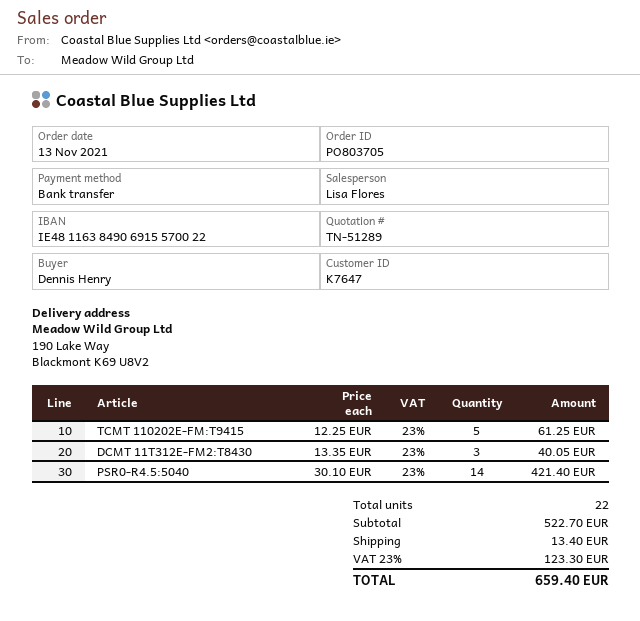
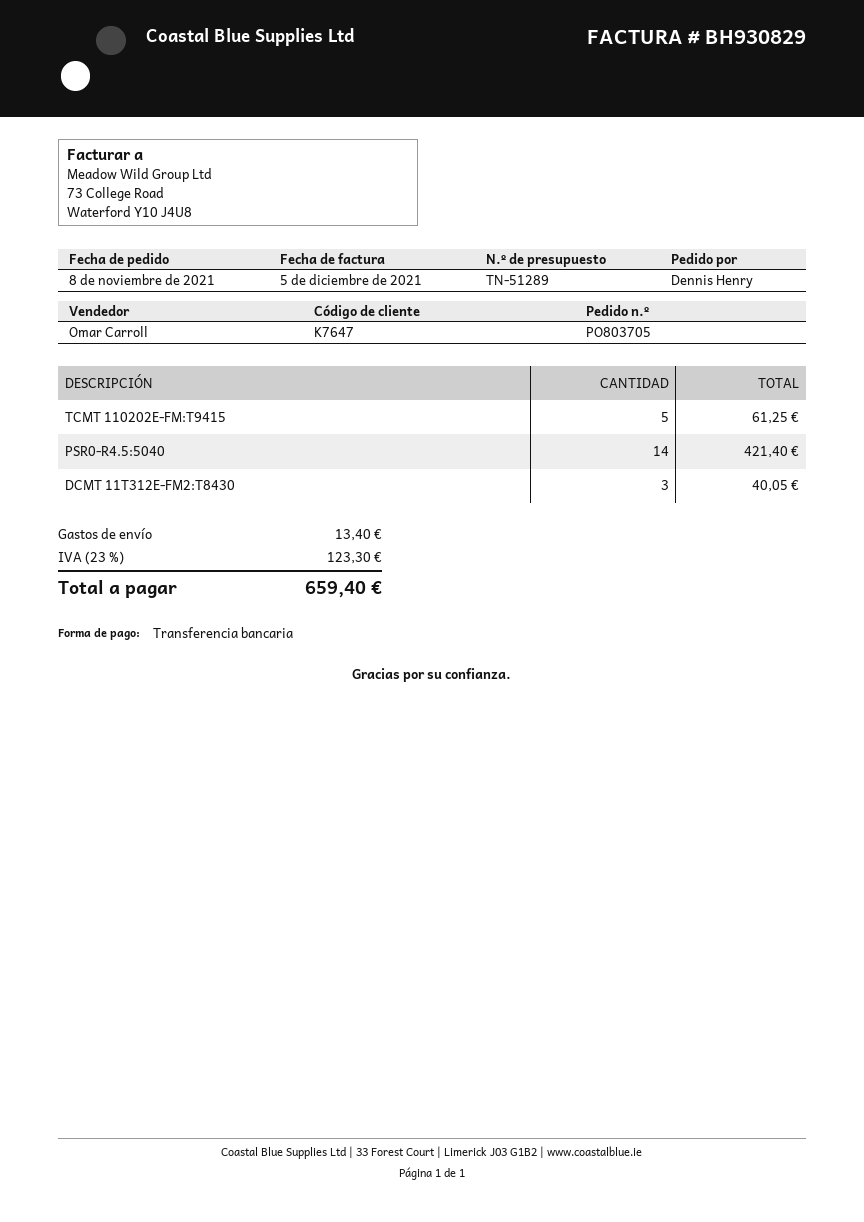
order date: 2021-11-13 -> 2021-11-08
sales rep: Lisa Flores -> Omar Carroll

